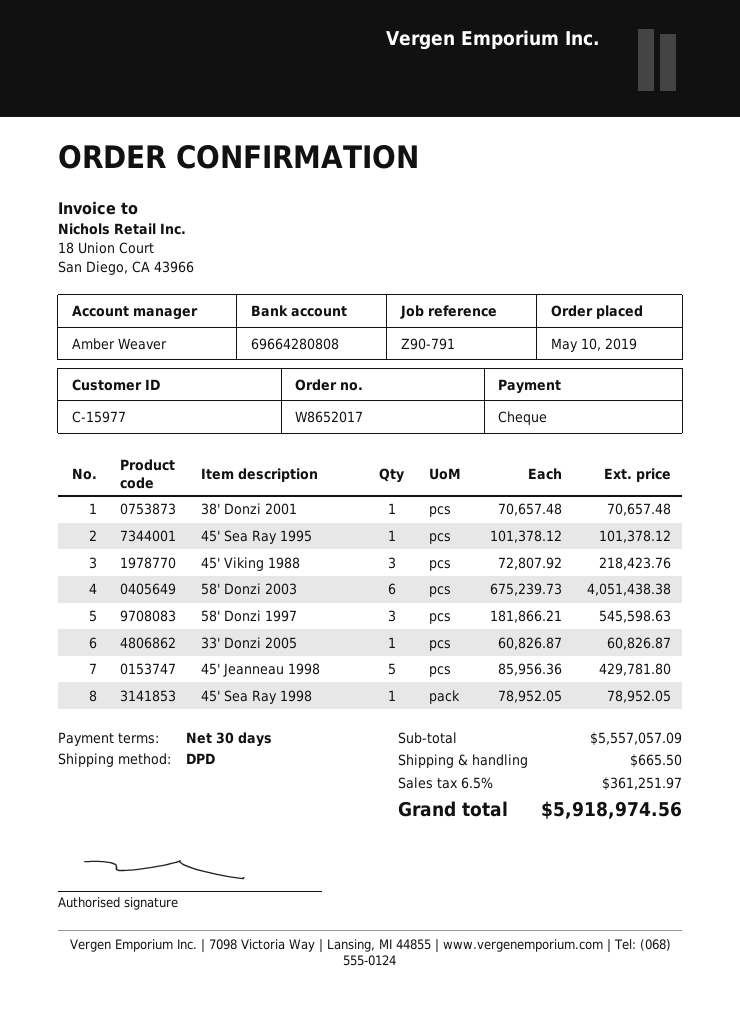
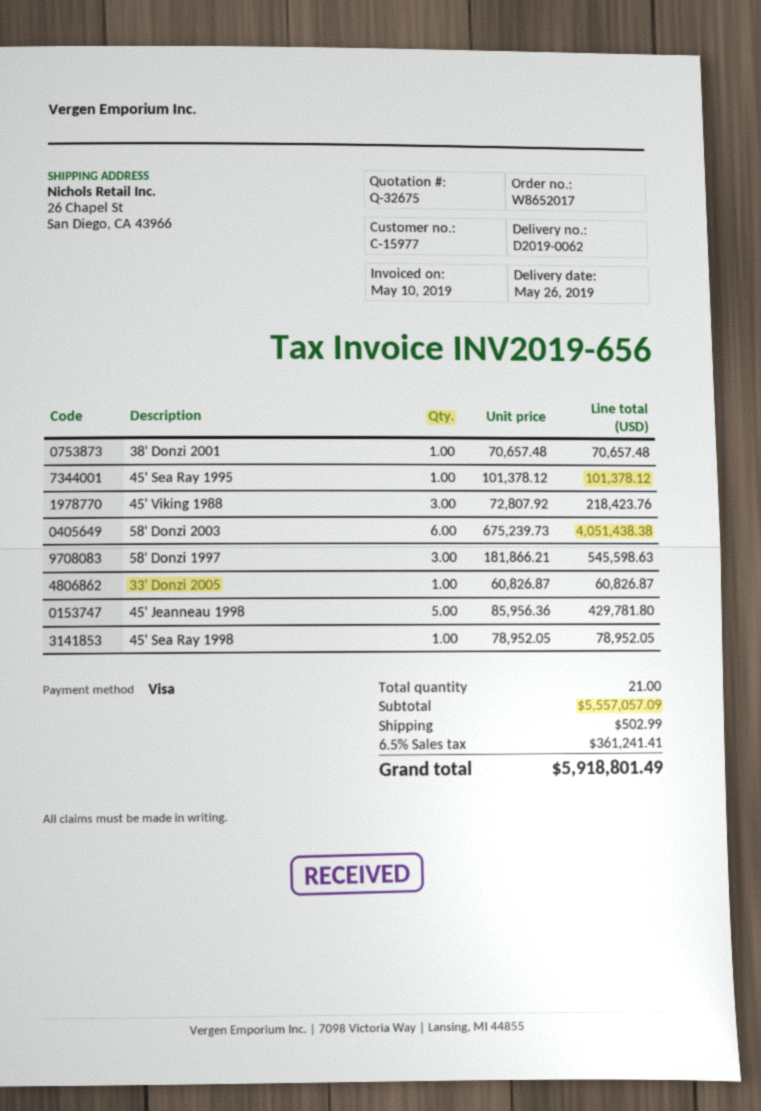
payment method: cheque -> Visa
shipping: 665.50 -> 502.99
tax: 6.5% = 361251.97 -> 6.5% = 361241.41
total: 5918974.56 -> 5918801.49

